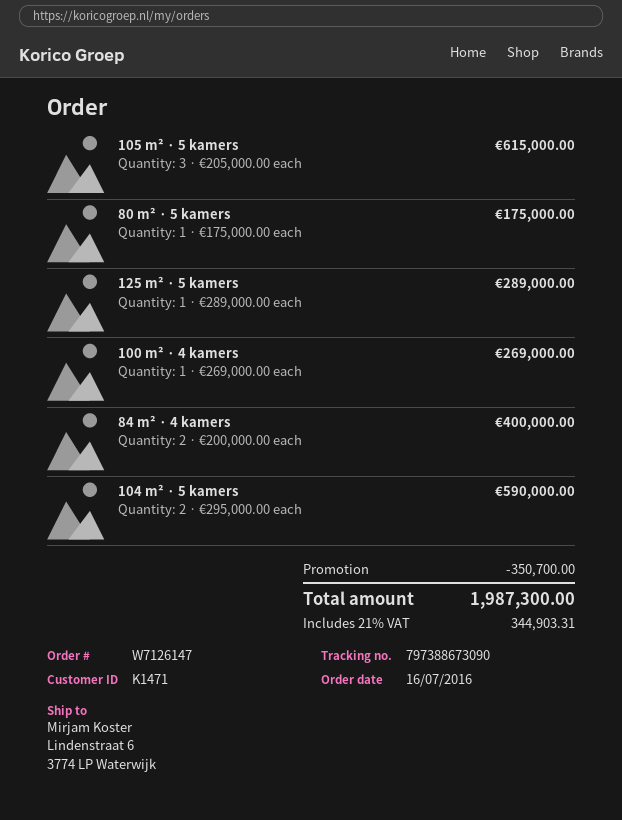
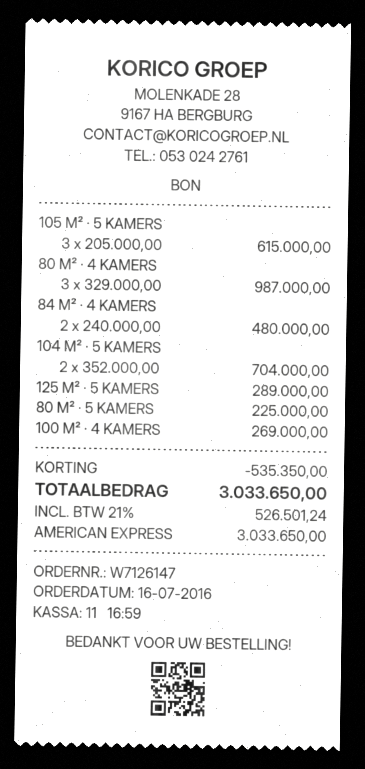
80 m² · 5 kamers: 1 x 175000.00 = 175000.00 -> 1 x 225000.00 = 225000.00
84 m² · 4 kamers: 2 x 200000.00 = 400000.00 -> 2 x 240000.00 = 480000.00
104 m² · 5 kamers: 2 x 295000.00 = 590000.00 -> 2 x 352000.00 = 704000.00
80 M² · 4 KAMERS: none -> 3 x 329000.00 = 987000.00
discount: 350700.00 -> 535350.00
tax: 21% = 344903.31 -> 21% = 526501.24
total: 1987300.00 -> 3033650.00

